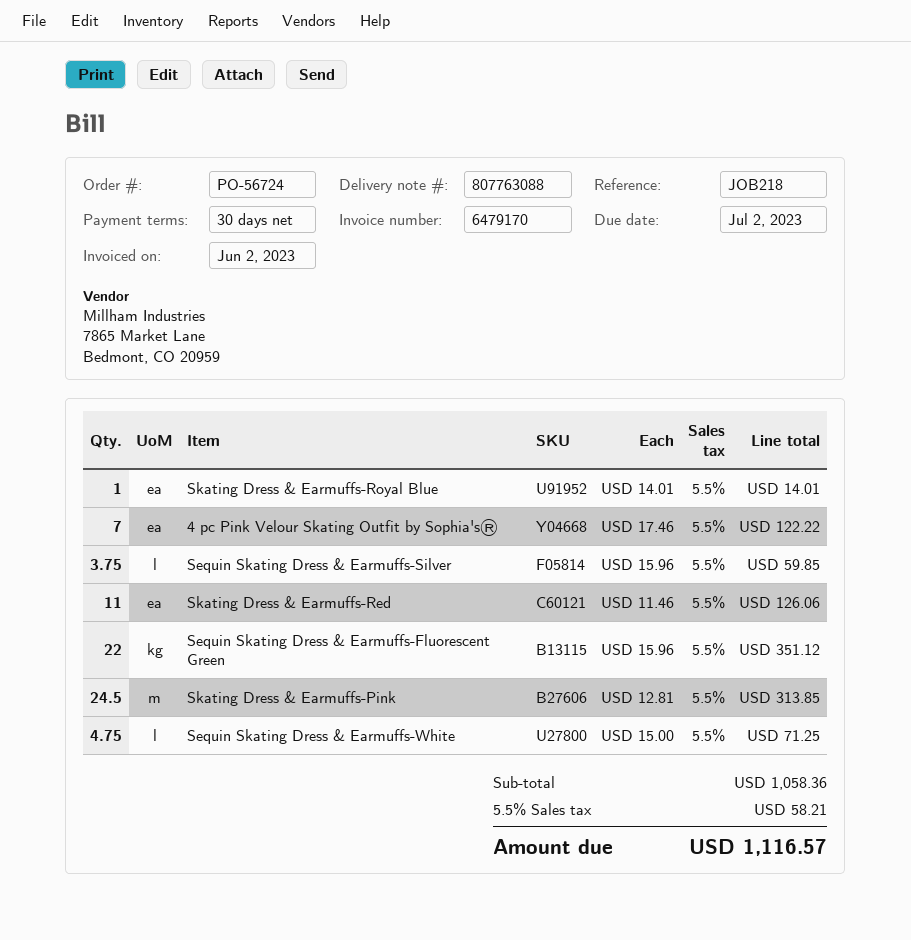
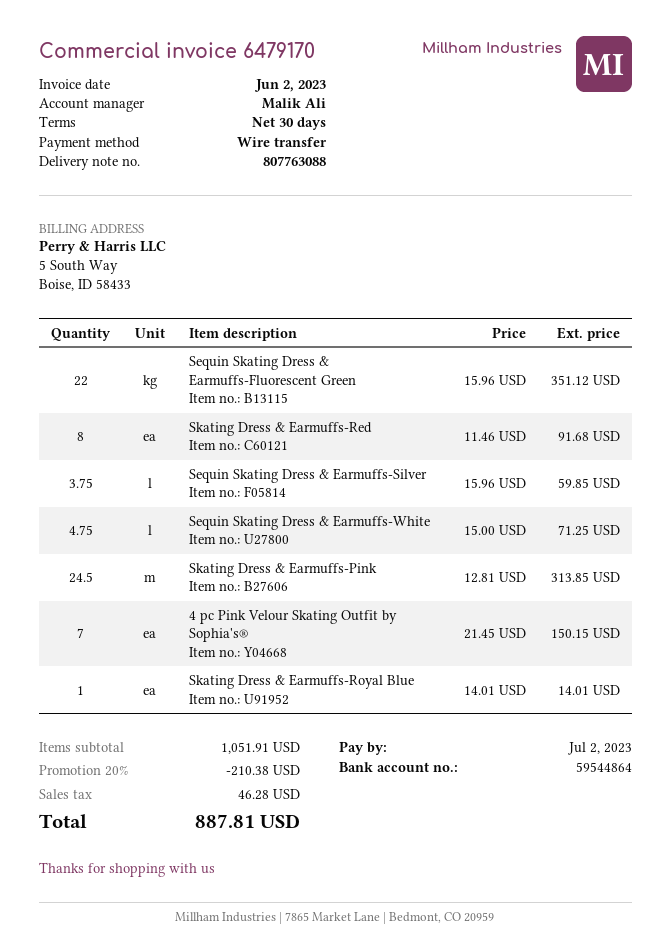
4 pc Pink Velour Skating Outfit by Sophia's®: 7 x 17.46 = 122.22 -> 7 x 21.45 = 150.15
Skating Dress & Earmuffs-Red: 11 x 11.46 = 126.06 -> 8 x 11.46 = 91.68
subtotal: 1058.36 -> 1051.91
discount: none -> 20% = 210.38
tax: 58.21 -> 46.28
total: 1116.57 -> 887.81

